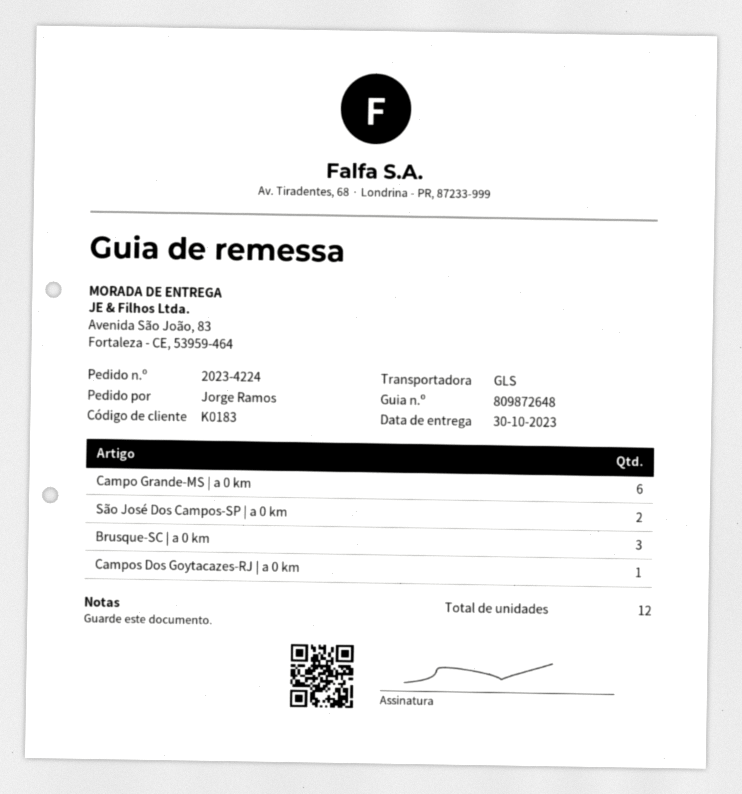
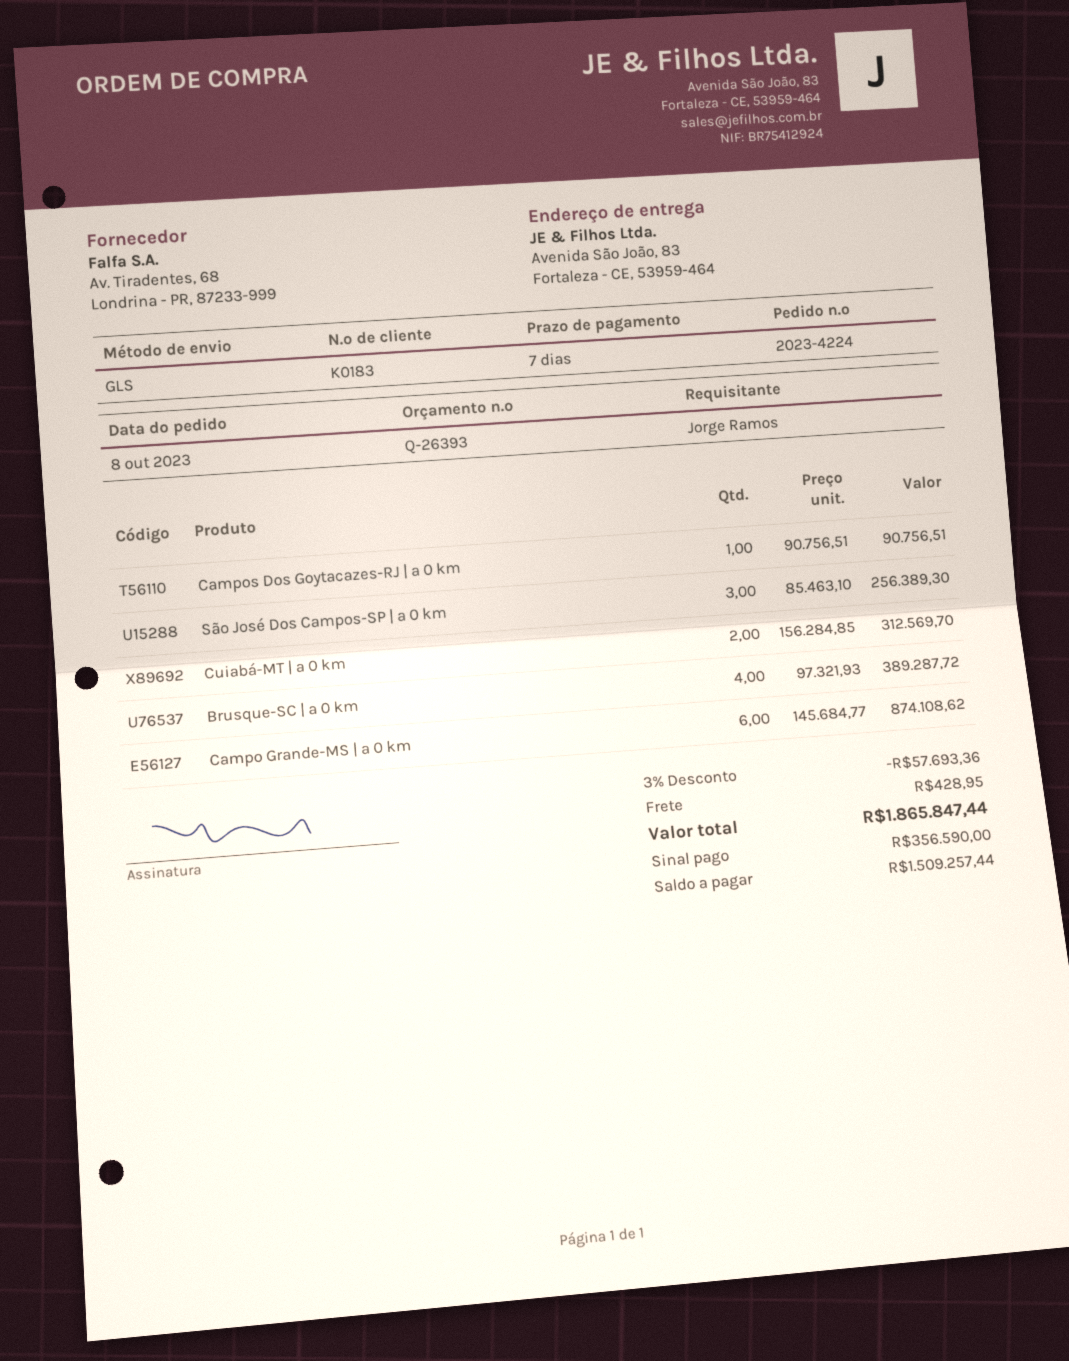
São José Dos Campos-SP | a 0 km: 2 -> 3
Brusque-SC | a 0 km: 3 -> 4
Cuiabá-MT | a 0 km: none -> 2

